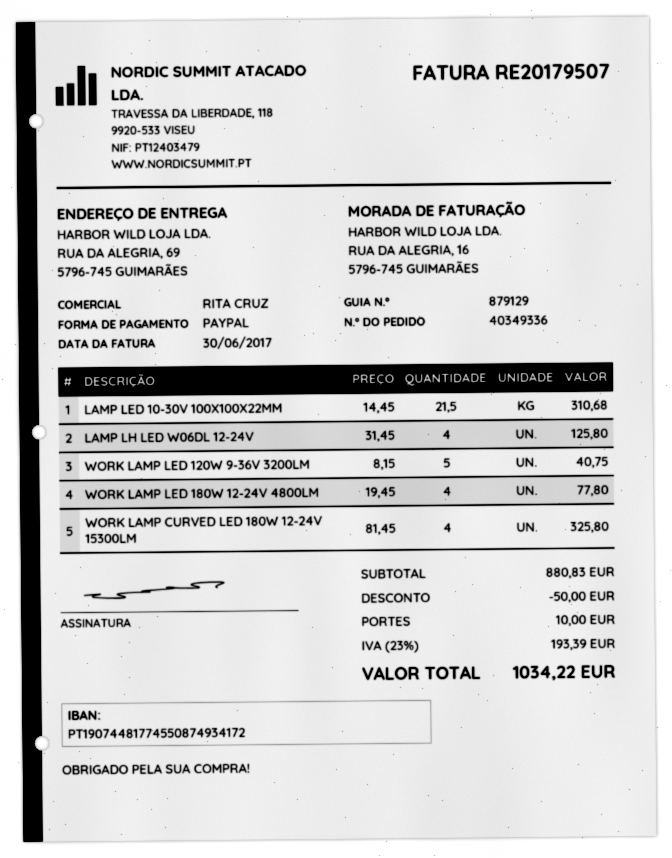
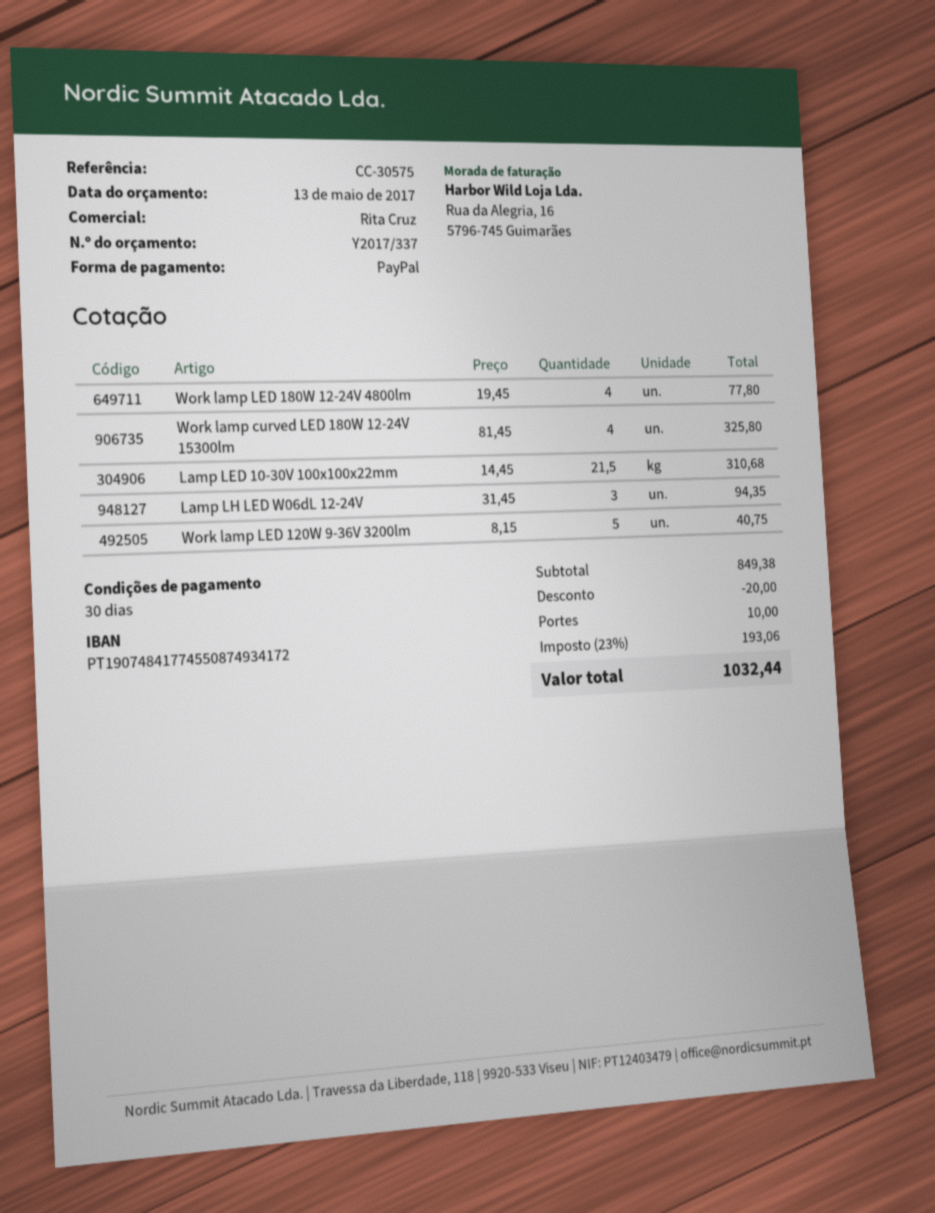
bank account: PT19074481774550874934172 -> PT19074841774550874934172
LAMP LH LED W06DL 12-24V: 4 x 31.45 = 125.80 -> 3 x 31.45 = 94.35
subtotal: 880.83 -> 849.38
discount: 50.00 -> 20.00
tax: 23% = 193.39 -> 23% = 193.06
total: 1034.22 -> 1032.44

